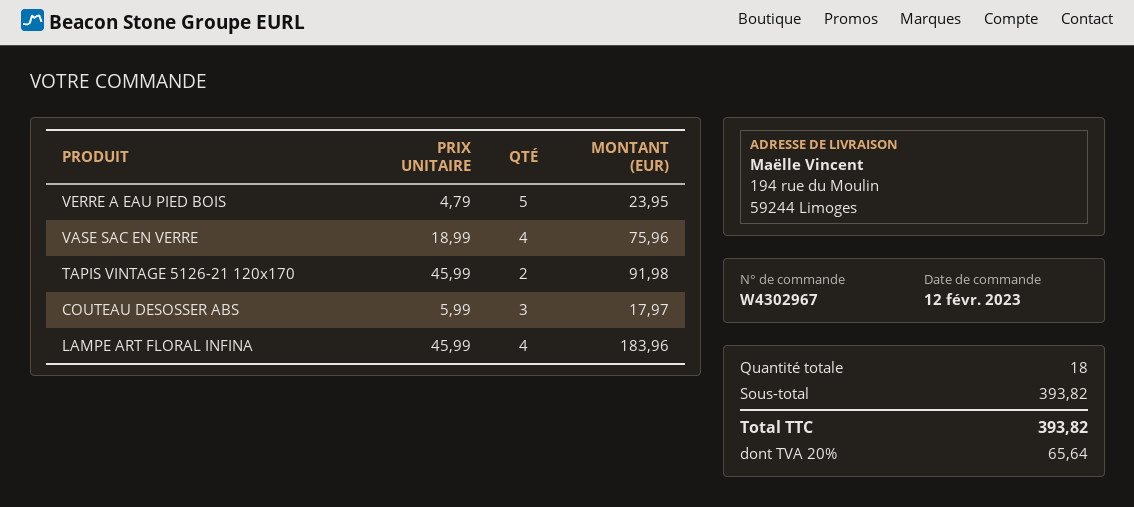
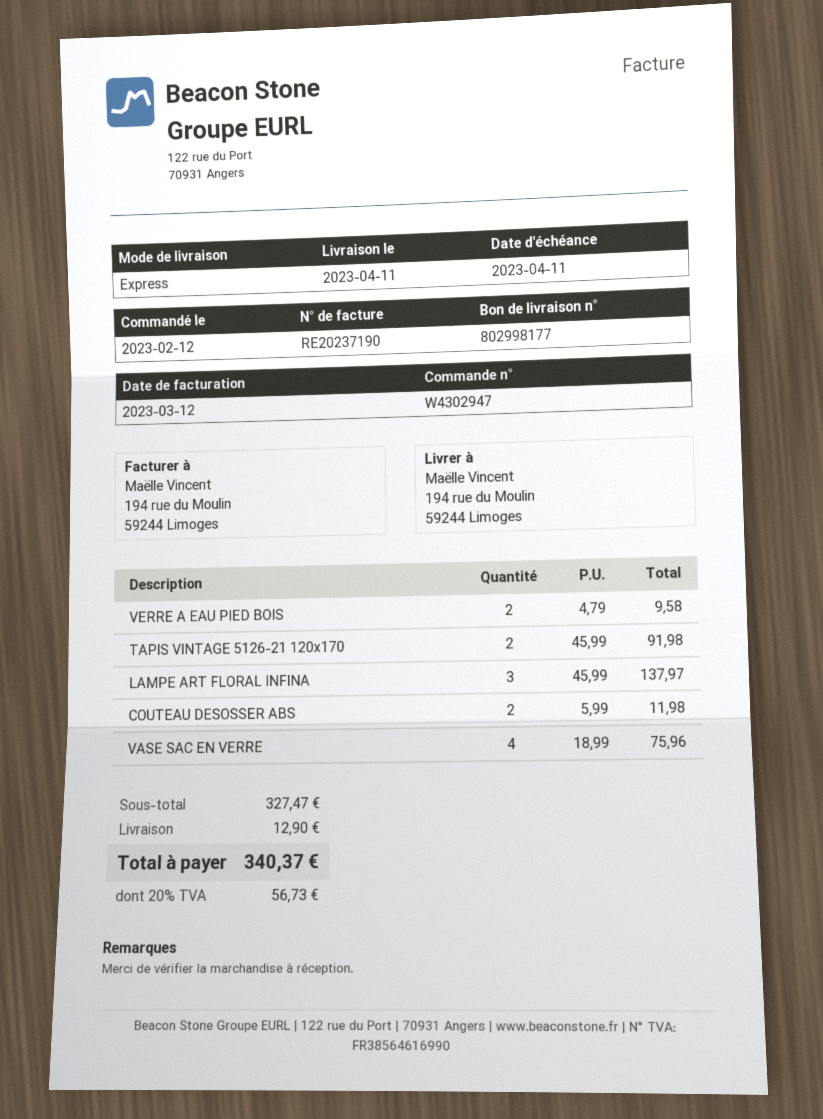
order number: W4302967 -> W4302947
VERRE A EAU PIED BOIS: 5 x 4.79 = 23.95 -> 2 x 4.79 = 9.58
COUTEAU DESOSSER ABS: 3 x 5.99 = 17.97 -> 2 x 5.99 = 11.98
LAMPE ART FLORAL INFINA: 4 x 45.99 = 183.96 -> 3 x 45.99 = 137.97
subtotal: 393.82 -> 327.47
shipping: none -> 12.90
tax: 20% = 65.64 -> 20% = 56.73
total: 393.82 -> 340.37

